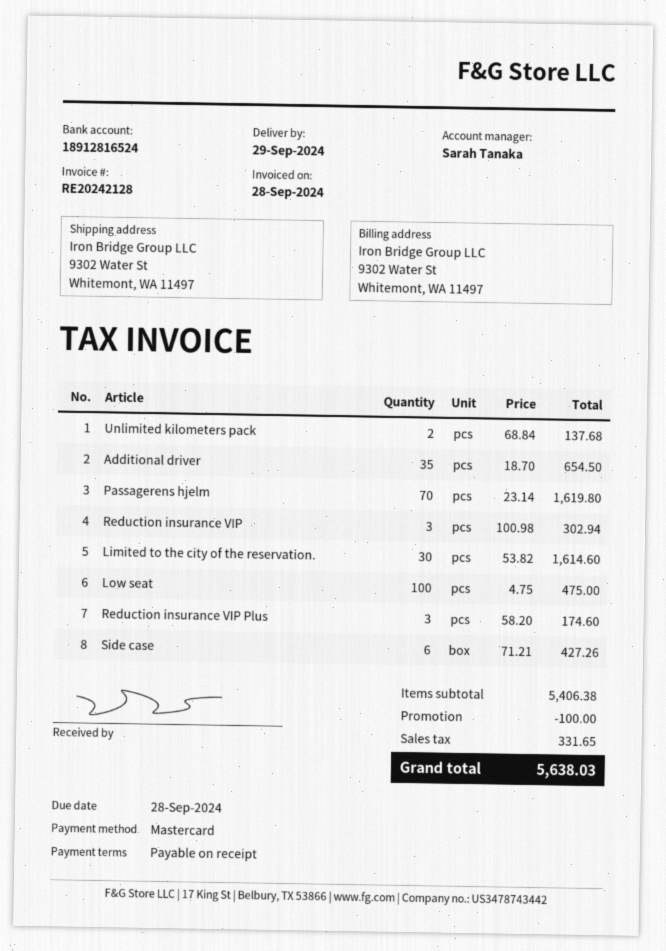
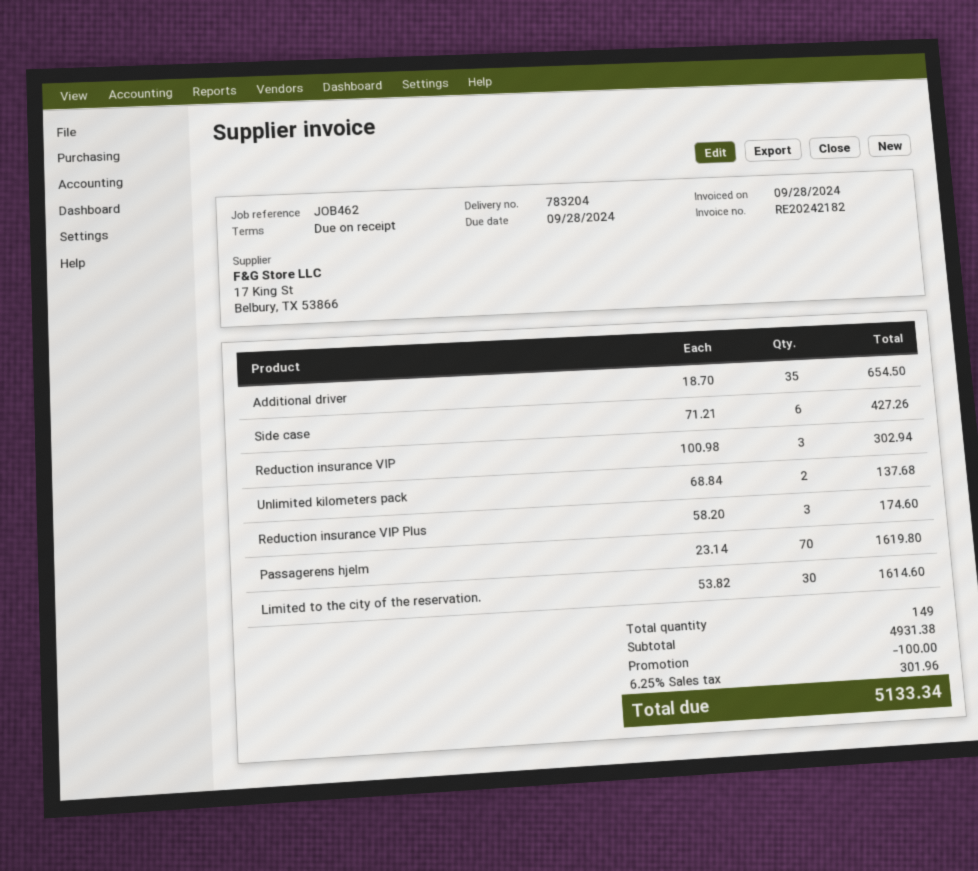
invoice number: RE20242128 -> RE20242182
Low seat: 100 x 4.75 = 475.00 -> none
subtotal: 5406.38 -> 4931.38
tax: 331.65 -> 301.96
total: 5638.03 -> 5133.34

